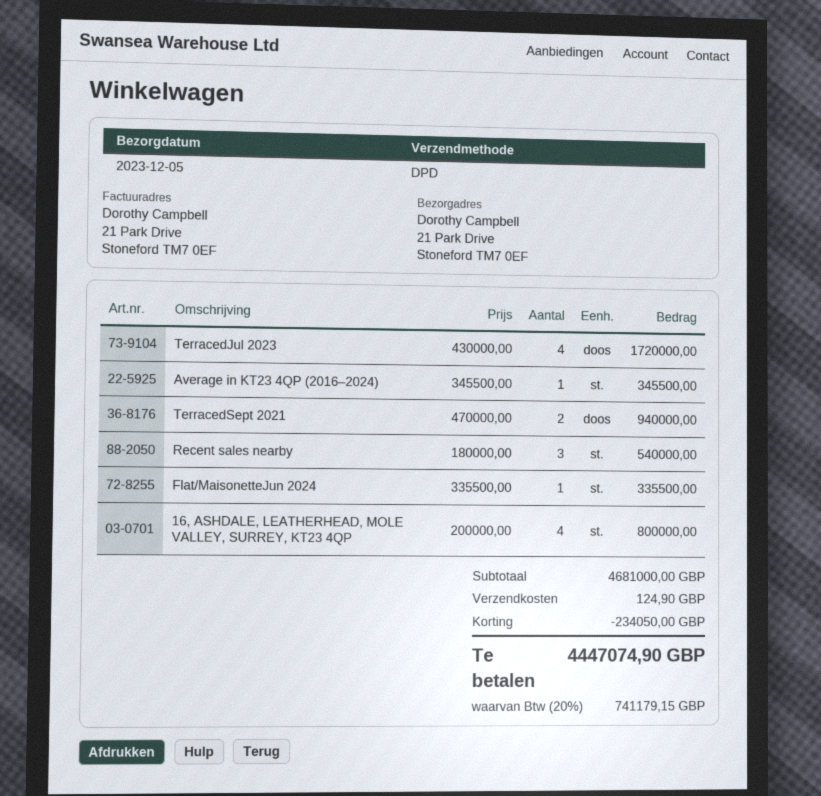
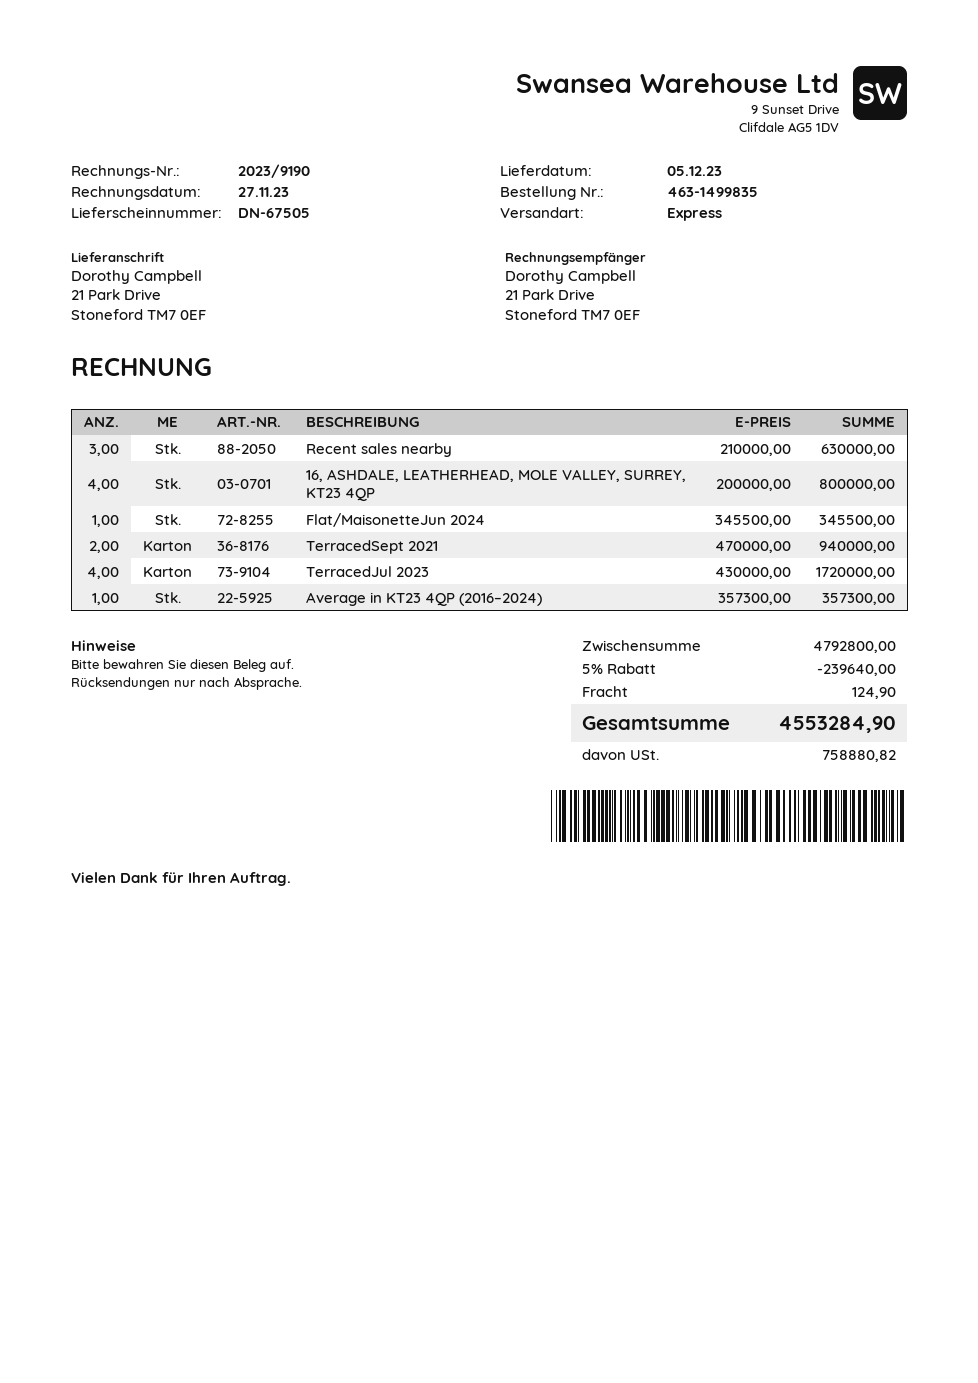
shipping method: DPD -> express
Average in KT23 4QP (2016–2024): 1 x 345500.00 = 345500.00 -> 1 x 357300.00 = 357300.00
Recent sales nearby: 3 x 180000.00 = 540000.00 -> 3 x 210000.00 = 630000.00
Flat/MaisonetteJun 2024: 1 x 335500.00 = 335500.00 -> 1 x 345500.00 = 345500.00
subtotal: 4681000.00 -> 4792800.00
discount: 234050.00 -> 239640.00
tax: 741179.15 -> 758880.82
total: 4447074.90 -> 4553284.90

